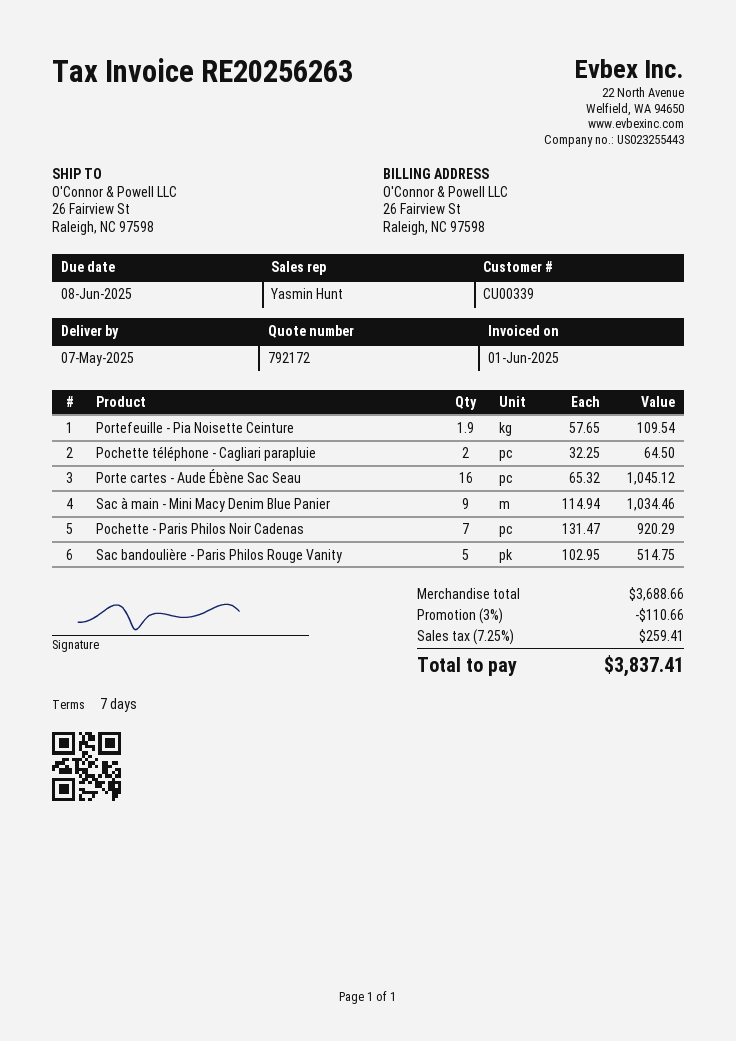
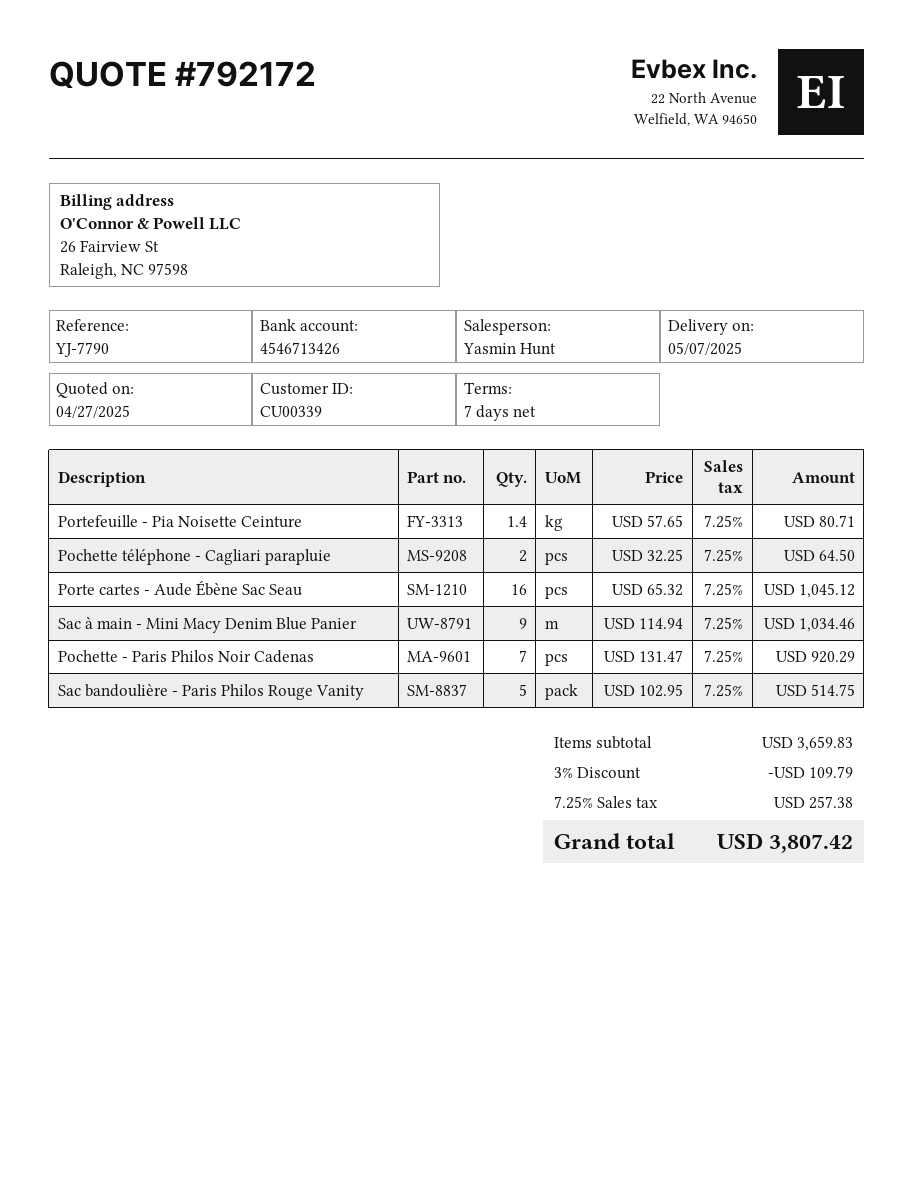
Portefeuille - Pia Noisette Ceinture: 1.9 x 57.65 = 109.54 -> 1.4 x 57.65 = 80.71
subtotal: 3688.66 -> 3659.83
discount: 3% = 110.66 -> 3% = 109.79
tax: 7.25% = 259.41 -> 7.25% = 257.38
total: 3837.41 -> 3807.42

